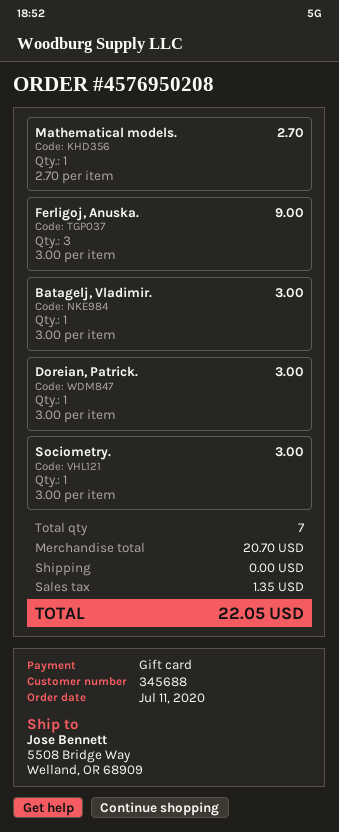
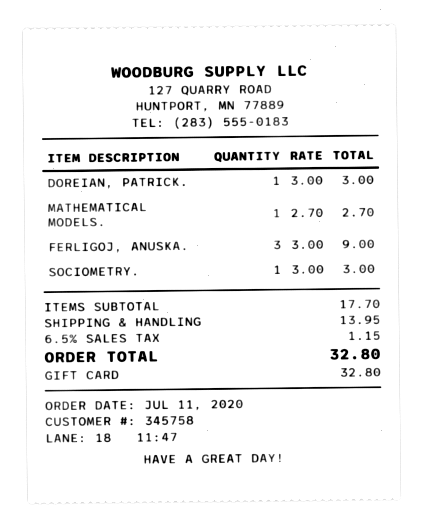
customer number: 345688 -> 345758
Batagelj, Vladimir.: 1 x 3.00 = 3.00 -> none
subtotal: 20.70 -> 17.70
shipping: 0.00 -> 13.95
tax: 1.35 -> 1.15
total: 22.05 -> 32.80

